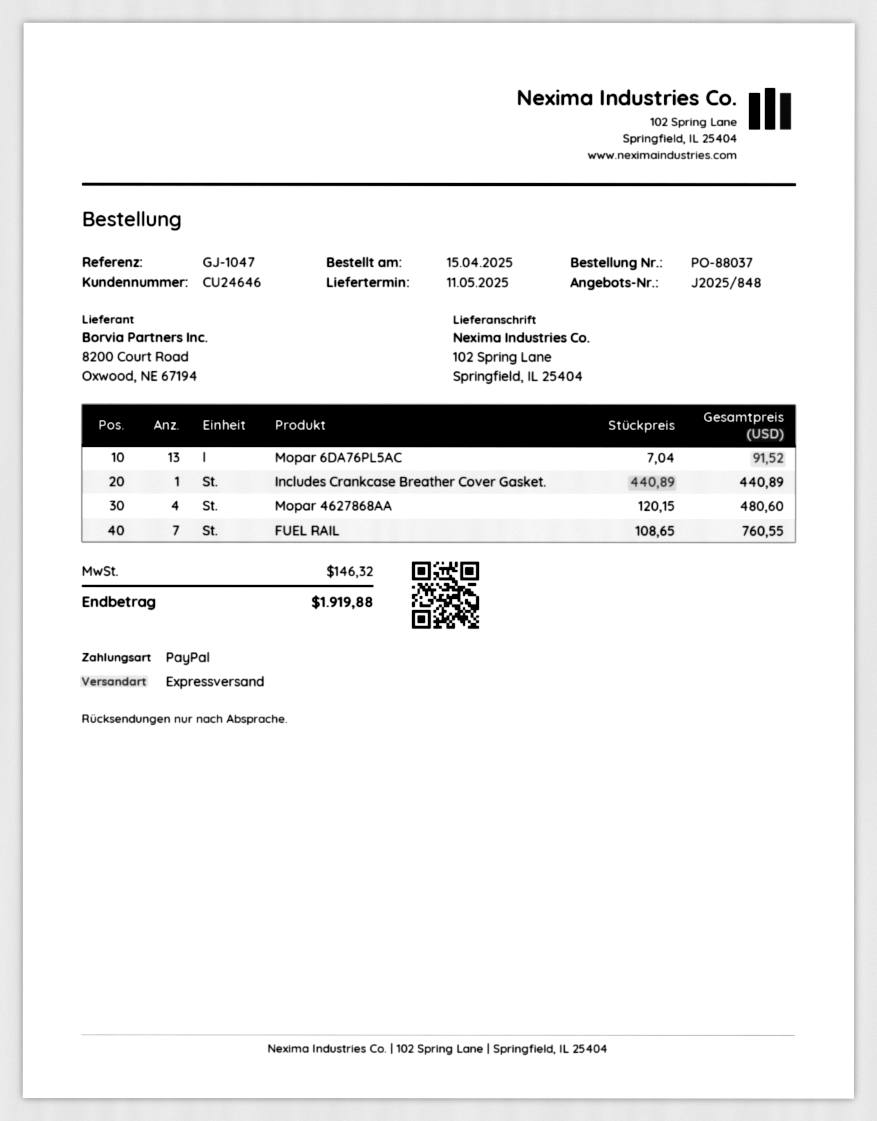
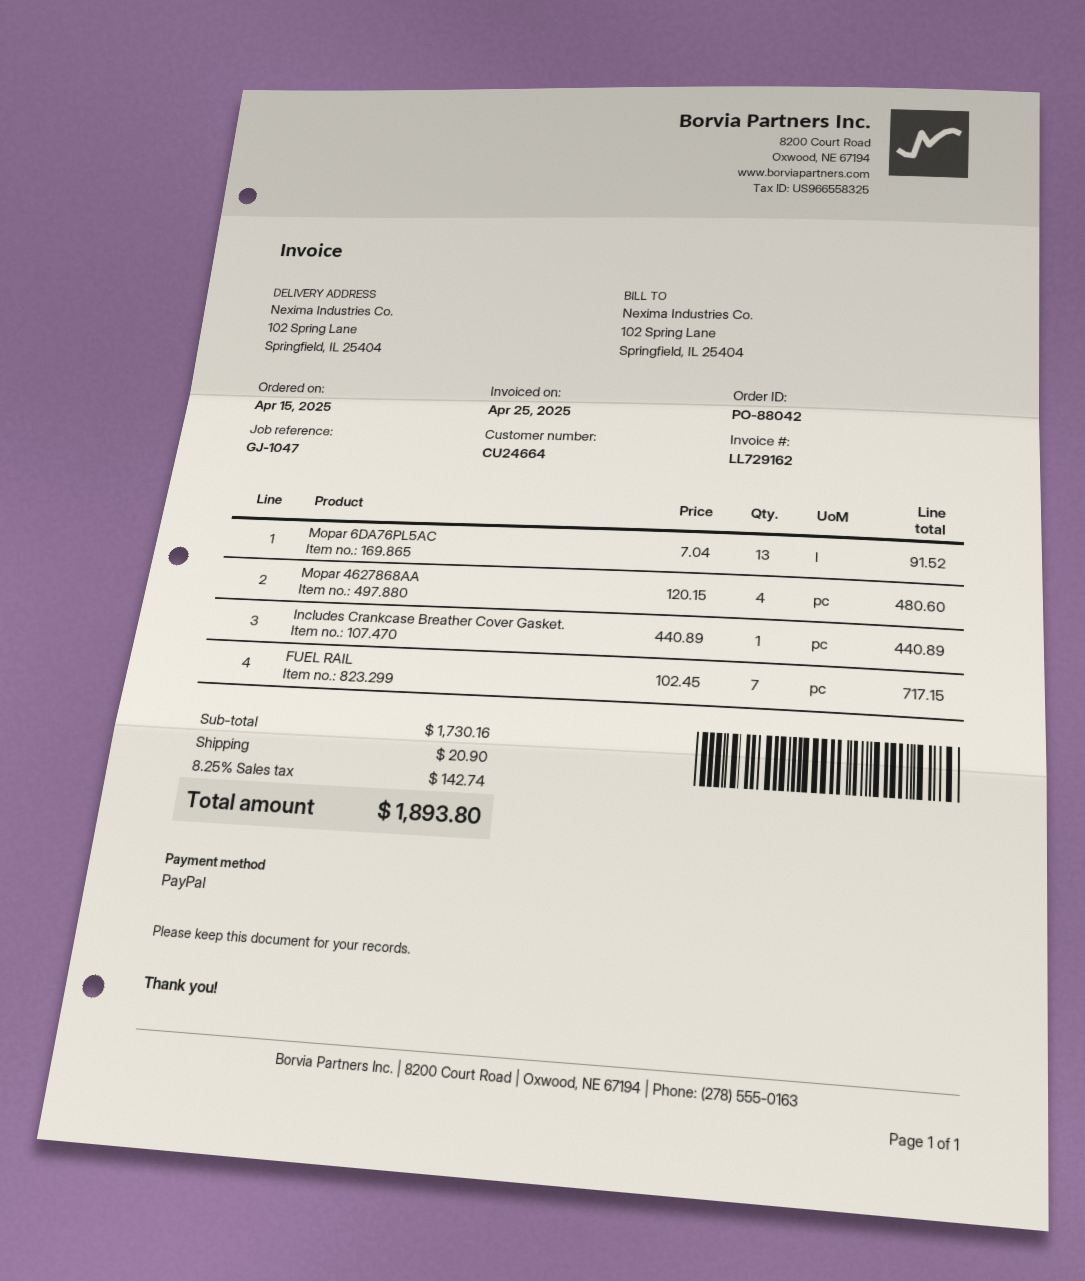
order number: PO-88037 -> PO-88042
customer number: CU24646 -> CU24664
FUEL RAIL: 7 x 108.65 = 760.55 -> 7 x 102.45 = 717.15
shipping: none -> 20.90
tax: 146.32 -> 142.74
total: 1919.88 -> 1893.80

